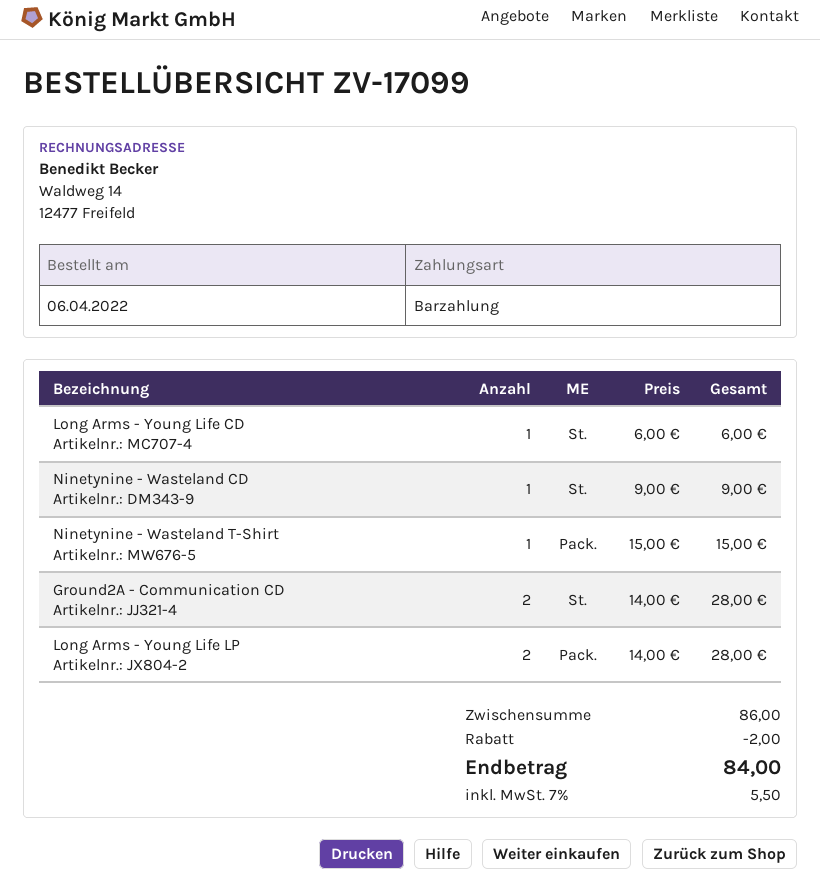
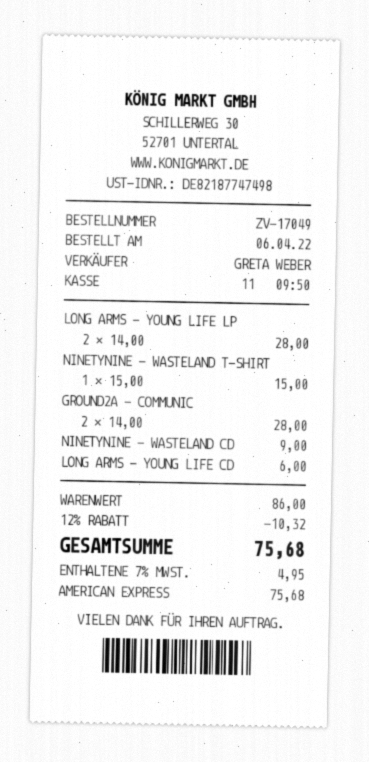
order number: ZV-17099 -> ZV-17049
payment method: cash -> American Express
discount: 2.00 -> 10.32
tax: 7% = 5.50 -> 7% = 4.95
total: 84.00 -> 75.68

